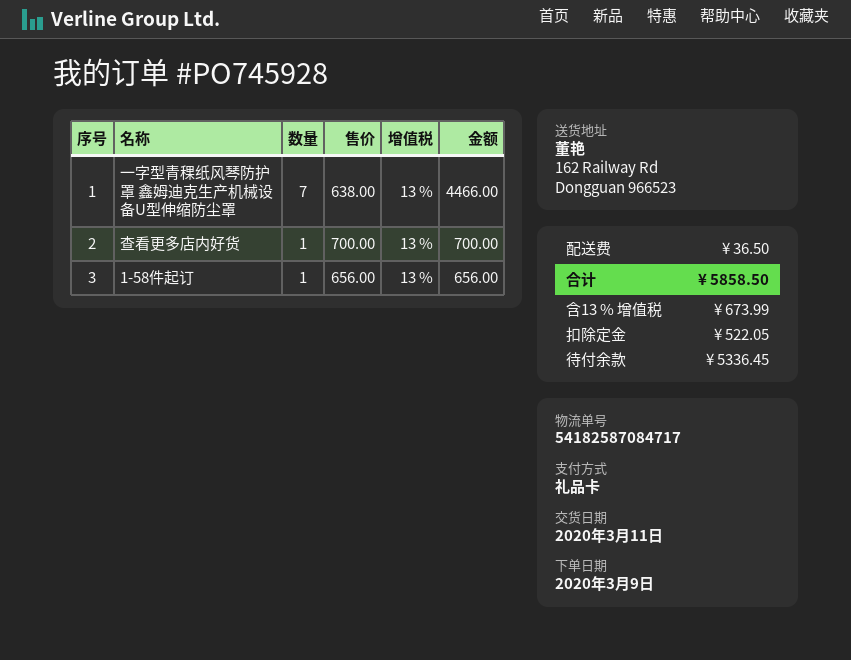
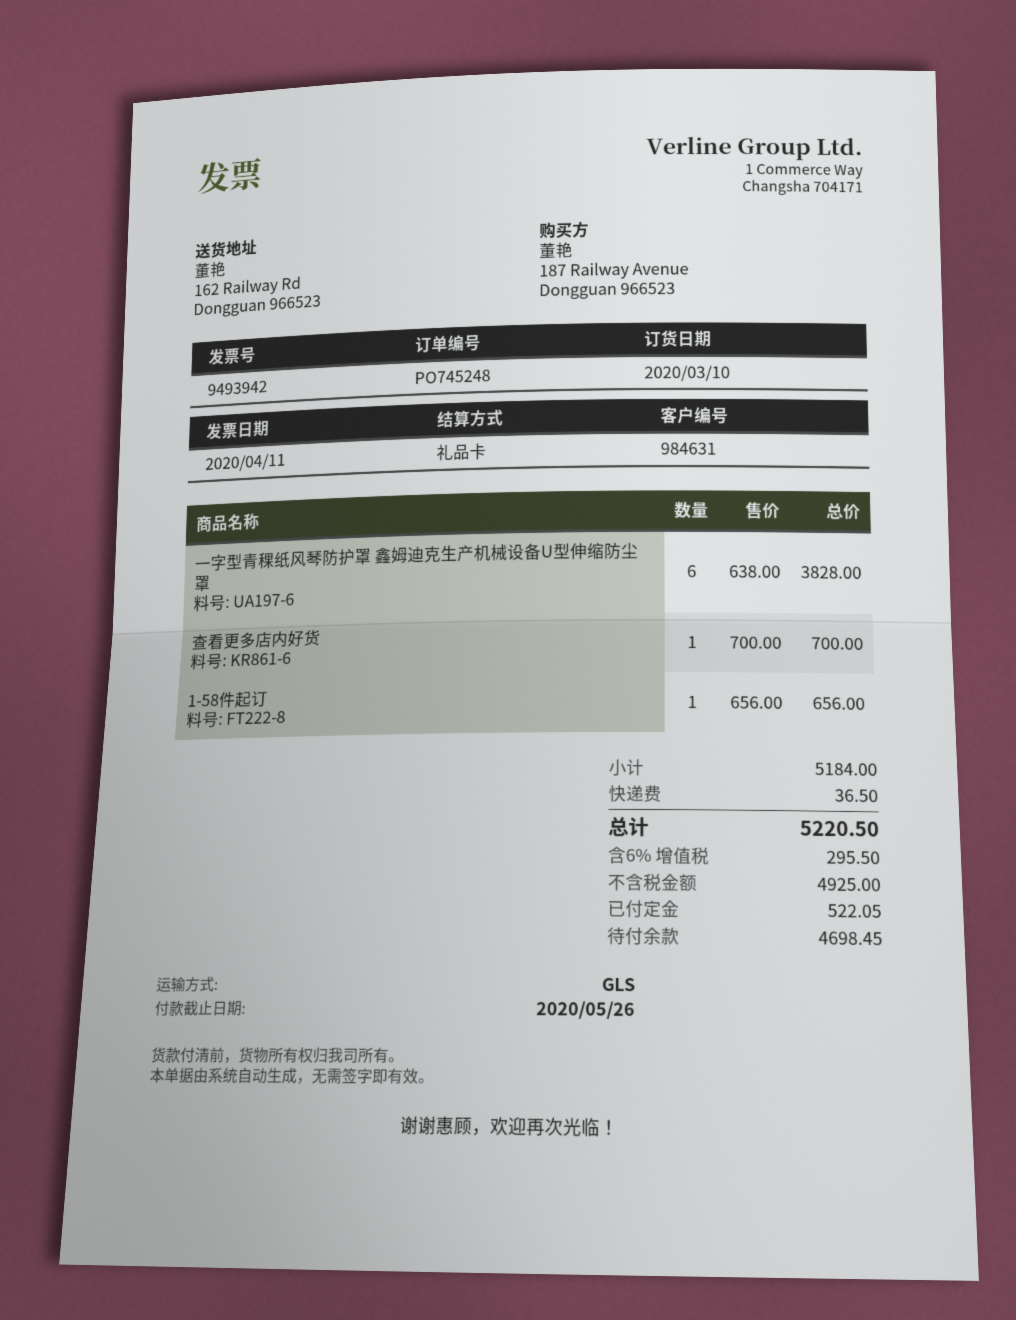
order number: PO745928 -> PO745248
order date: 2020-03-09 -> 2020-03-10
一字型青稞纸风琴防护罩 鑫姆迪克生产机械设备U型伸缩防尘罩: 7 x 638.00 = 4466.00 -> 6 x 638.00 = 3828.00
tax: 13% = 673.99 -> 6% = 295.50
total: 5858.50 -> 5220.50
balance: 5336.45 -> 4698.45

